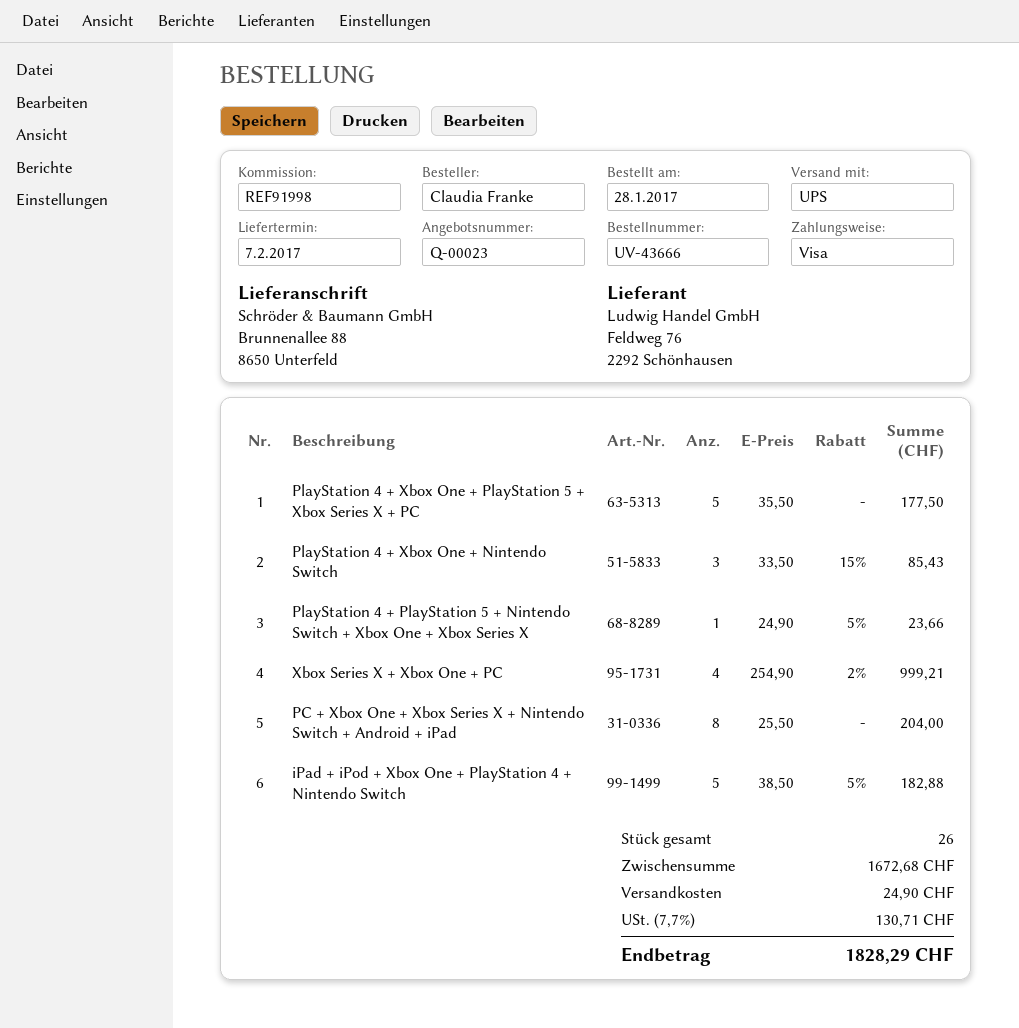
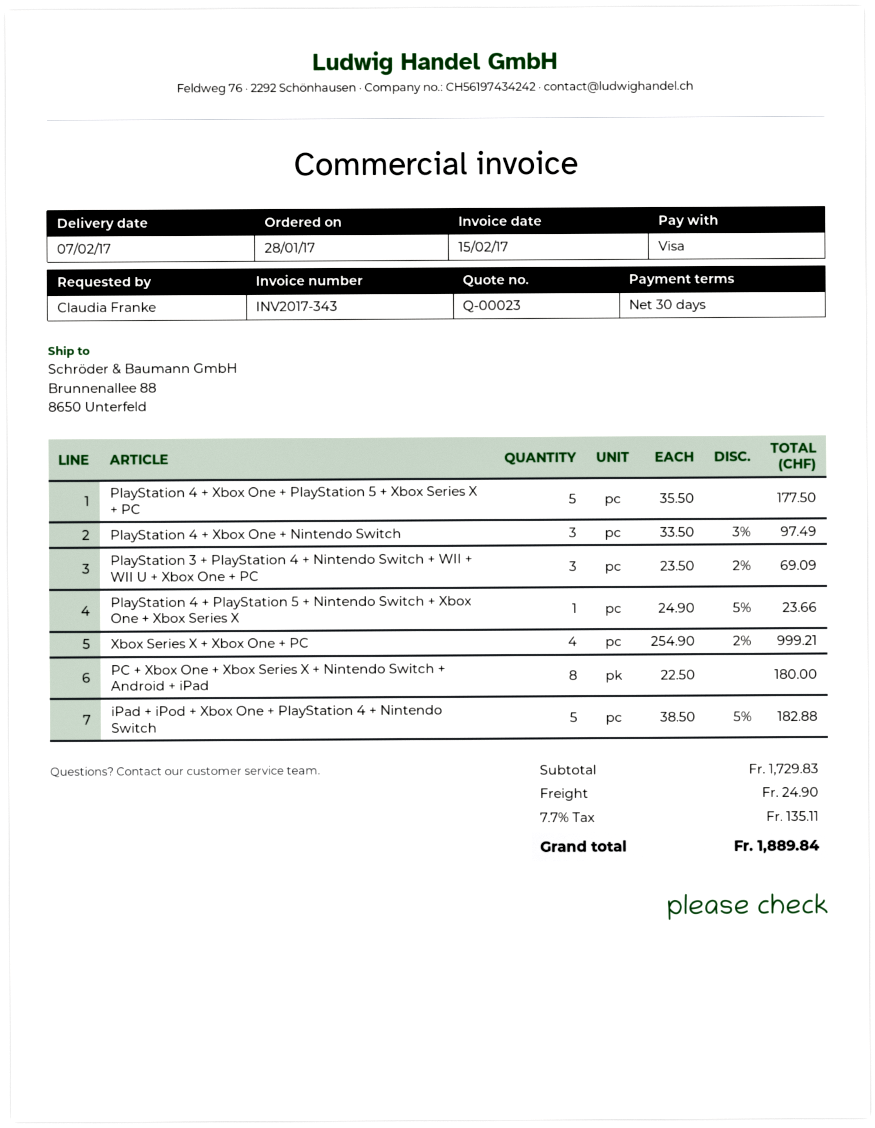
PlayStation 4 + Xbox One + Nintendo Switch: 3 x 33.50 - 15% = 85.43 -> 3 x 33.50 - 3% = 97.49
PC + Xbox One + Xbox Series X + Nintendo Switch + Android + iPad: 8 x 25.50 = 204.00 -> 8 x 22.50 = 180.00
PlayStation 3 + PlayStation 4 + Nintendo Switch + WII + WII U + Xbox One + PC: none -> 3 x 23.50 - 2% = 69.09
subtotal: 1672.68 -> 1729.83
tax: 7.7% = 130.71 -> 7.7% = 135.11
total: 1828.29 -> 1889.84

